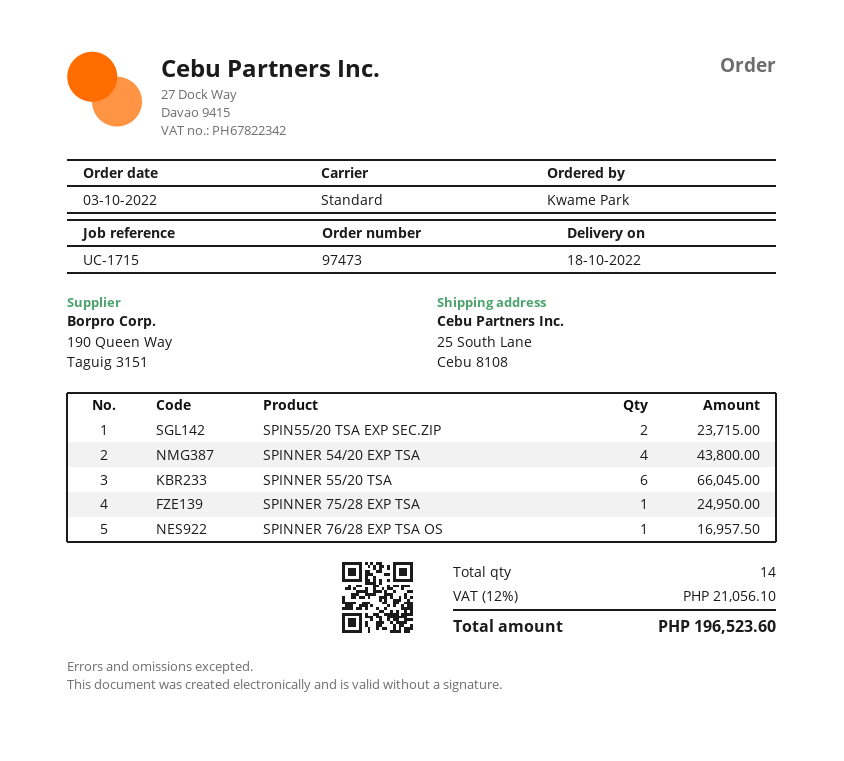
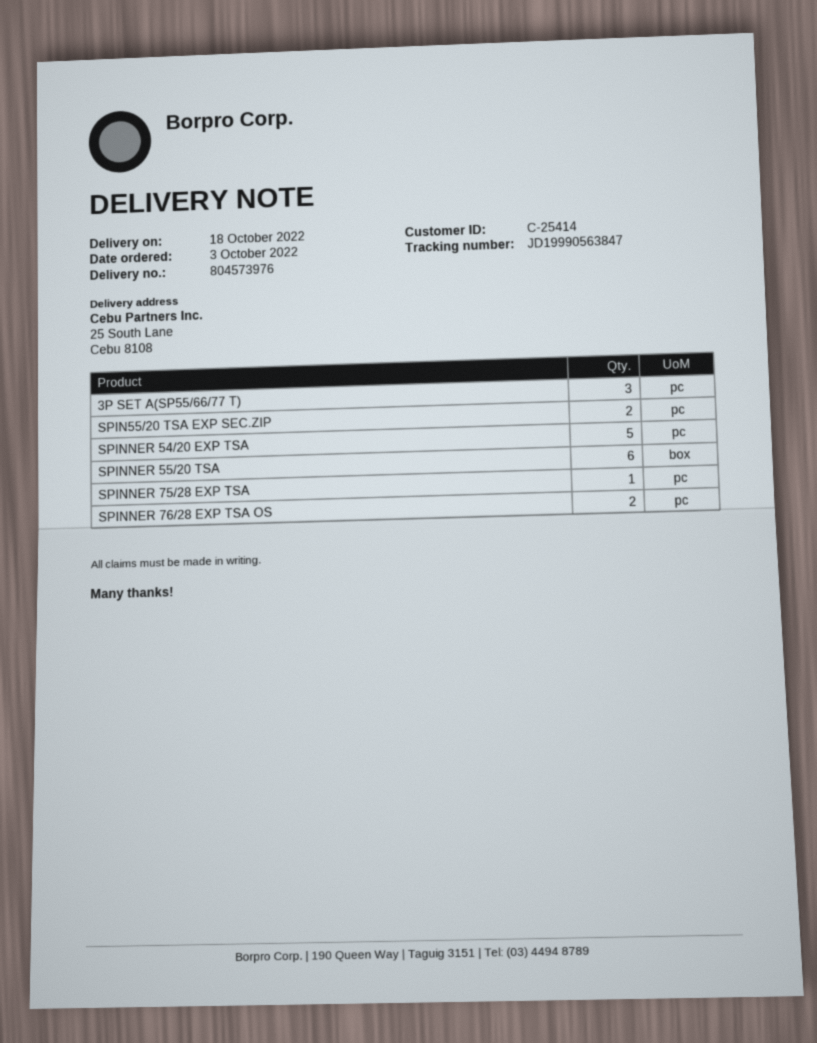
SPINNER 54/20 EXP TSA: 4 -> 5
SPINNER 76/28 EXP TSA OS: 1 -> 2
3P SET A(SP55/66/77 T): none -> 3

